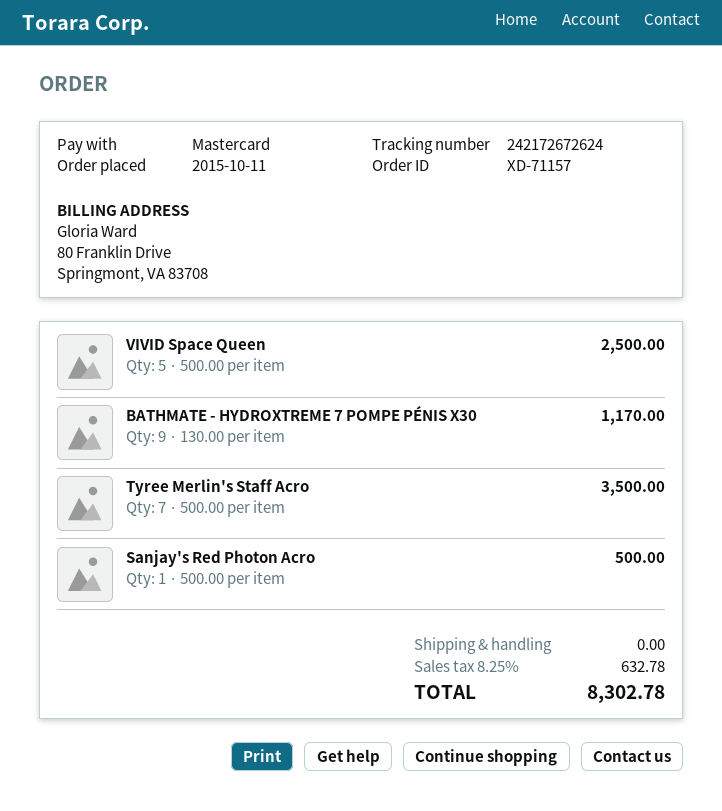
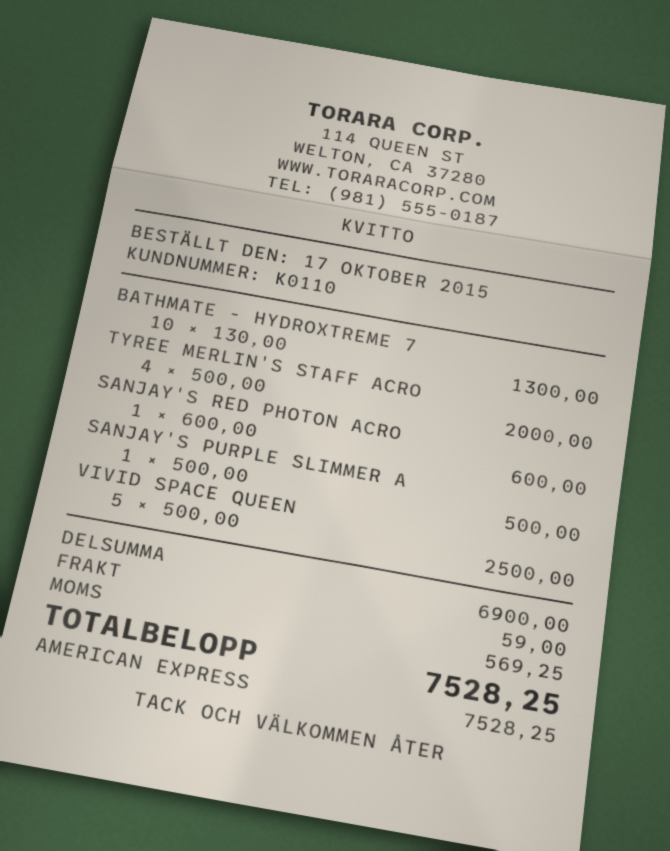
order date: 2015-10-11 -> 2015-10-17
payment method: Mastercard -> American Express
BATHMATE - HYDROXTREME 7 POMPE PÉNIS X30: 9 x 130.00 = 1170.00 -> 10 x 130.00 = 1300.00
Tyree Merlin's Staff Acro: 7 x 500.00 = 3500.00 -> 4 x 500.00 = 2000.00
Sanjay's Red Photon Acro: 1 x 500.00 = 500.00 -> 1 x 600.00 = 600.00
SANJAY'S PURPLE SLIMMER A: none -> 1 x 500.00 = 500.00
shipping: 0.00 -> 59.00
tax: 632.78 -> 569.25
total: 8302.78 -> 7528.25

